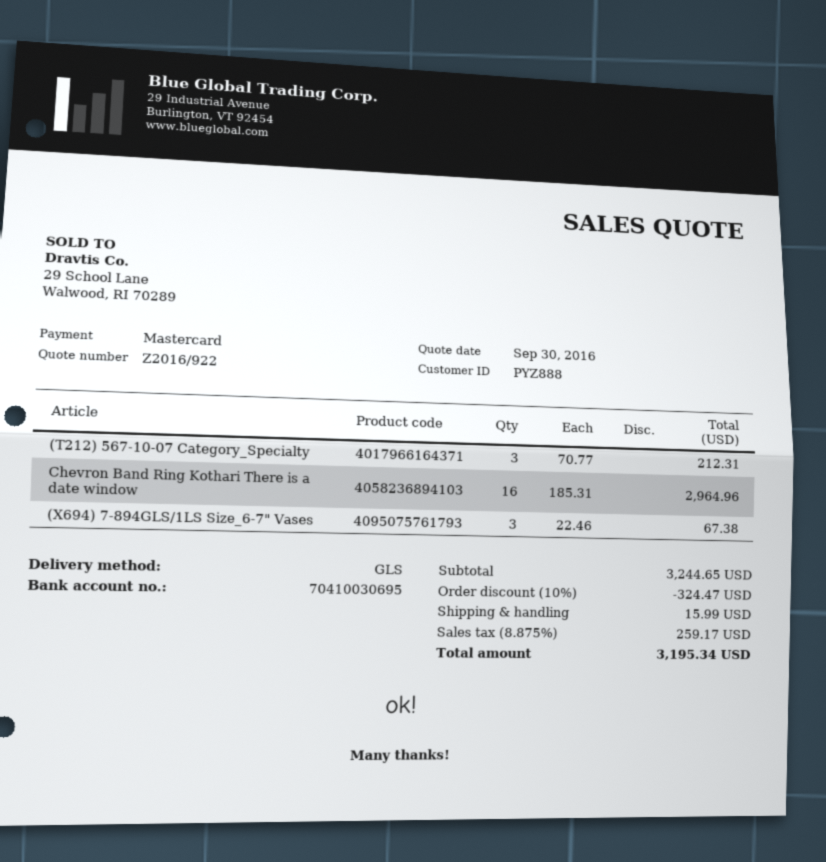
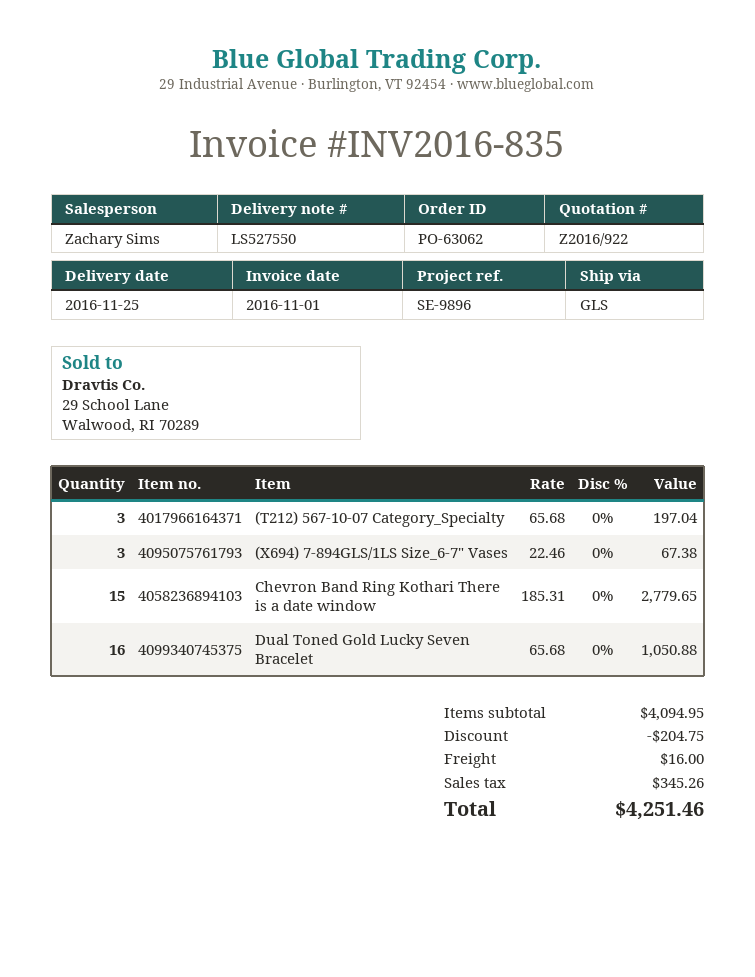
(T212) 567-10-07 Category_Specialty: 3 x 70.77 = 212.31 -> 3 x 65.68 = 197.04
Chevron Band Ring Kothari There is a date window: 16 x 185.31 = 2964.96 -> 15 x 185.31 = 2779.65
Dual Toned Gold Lucky Seven Bracelet: none -> 16 x 65.68 = 1050.88
subtotal: 3244.65 -> 4094.95
discount: 324.47 -> 204.75
shipping: 15.99 -> 16.00
tax: 259.17 -> 345.26
total: 3195.34 -> 4251.46

